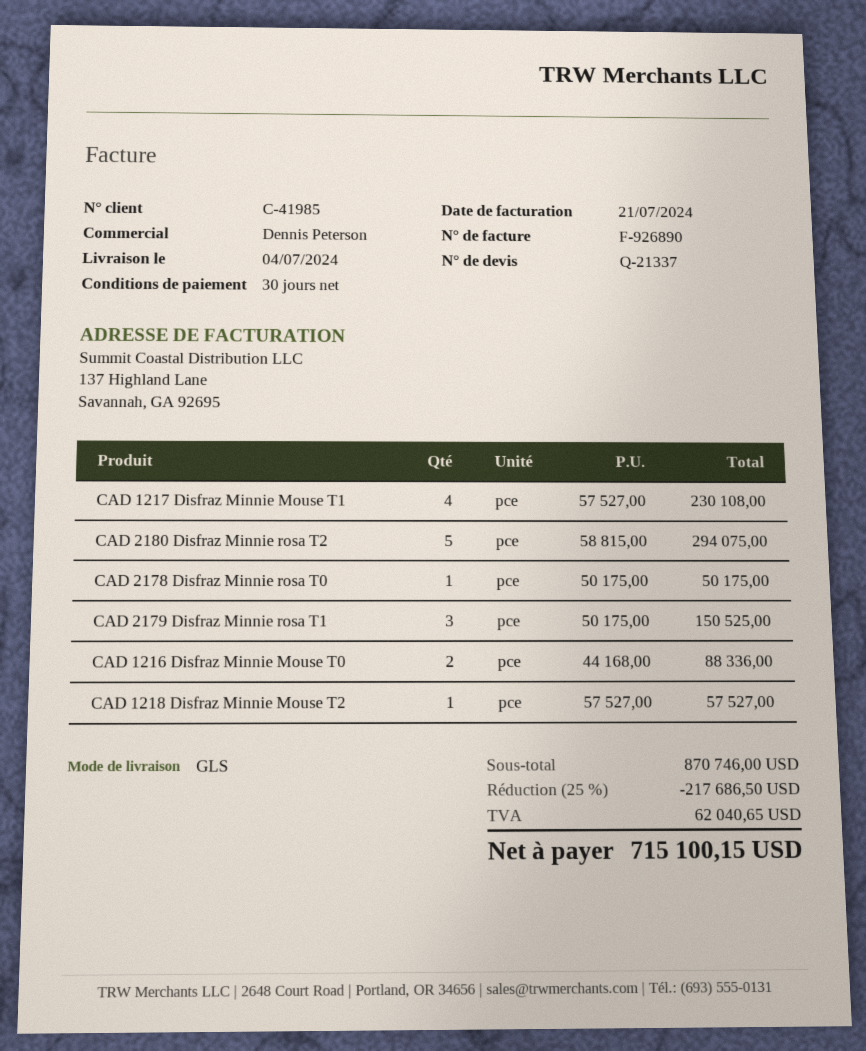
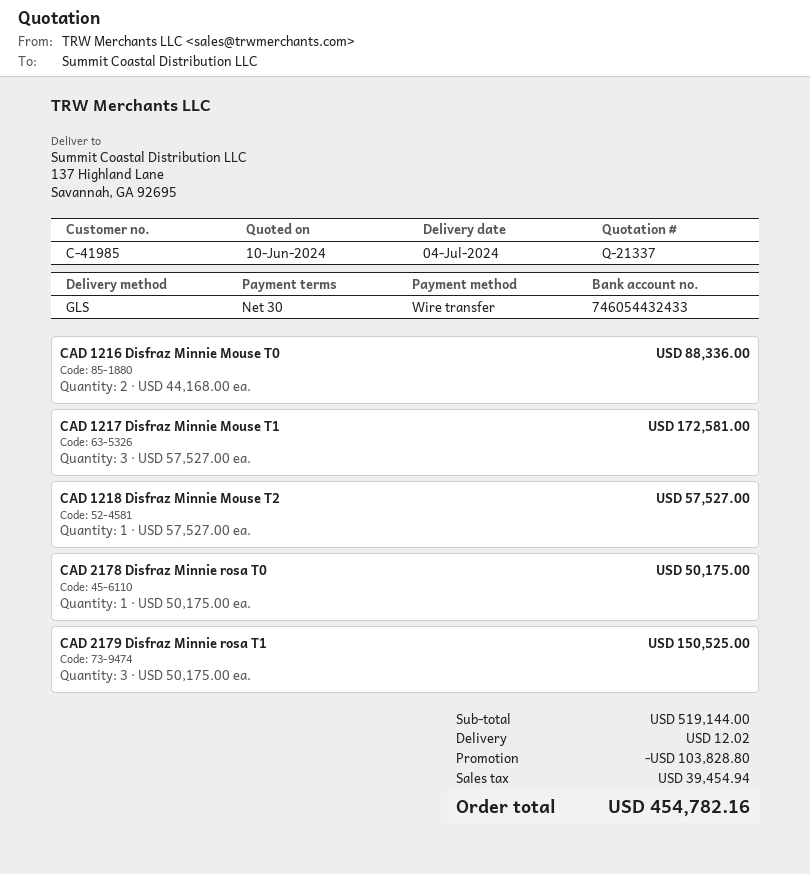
CAD 1217 Disfraz Minnie Mouse T1: 4 x 57527.00 = 230108.00 -> 3 x 57527.00 = 172581.00
CAD 2180 Disfraz Minnie rosa T2: 5 x 58815.00 = 294075.00 -> none
subtotal: 870746.00 -> 519144.00
discount: 217686.50 -> 103828.80
shipping: none -> 12.02
tax: 62040.65 -> 39454.94
total: 715100.15 -> 454782.16

